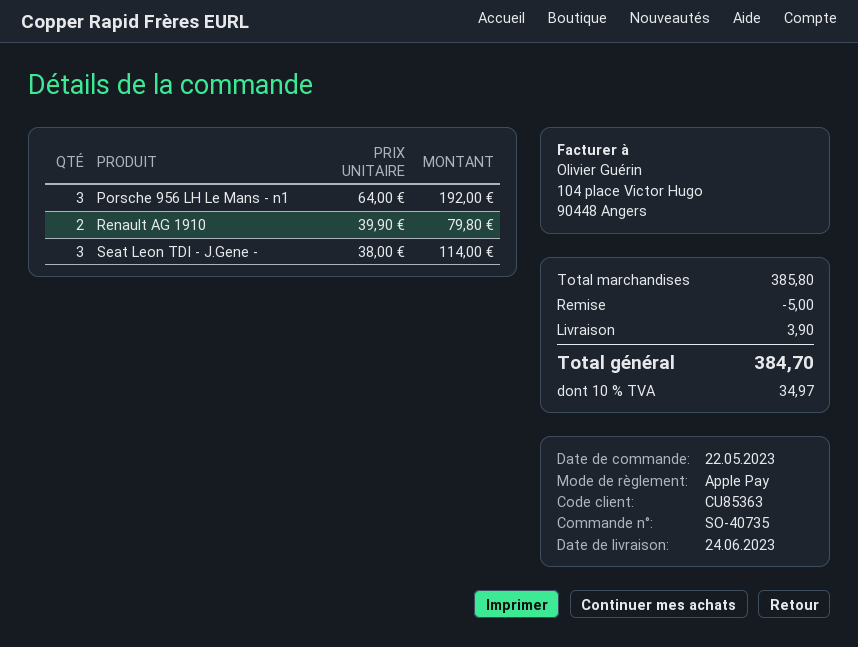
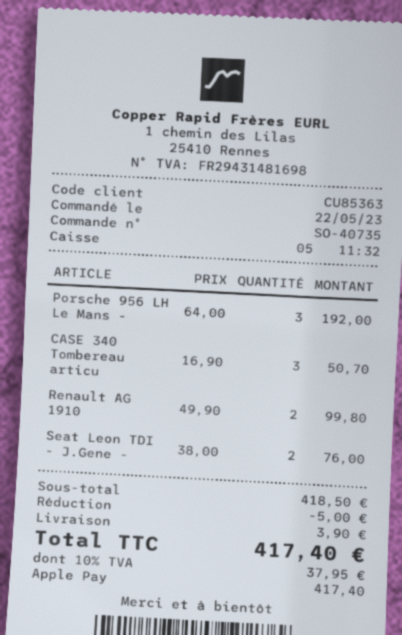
Renault AG 1910: 2 x 39.90 = 79.80 -> 2 x 49.90 = 99.80
Seat Leon TDI - J.Gene -: 3 x 38.00 = 114.00 -> 2 x 38.00 = 76.00
CASE 340 Tombereau articu: none -> 3 x 16.90 = 50.70
subtotal: 385.80 -> 418.50
tax: 10% = 34.97 -> 10% = 37.95
total: 384.70 -> 417.40

